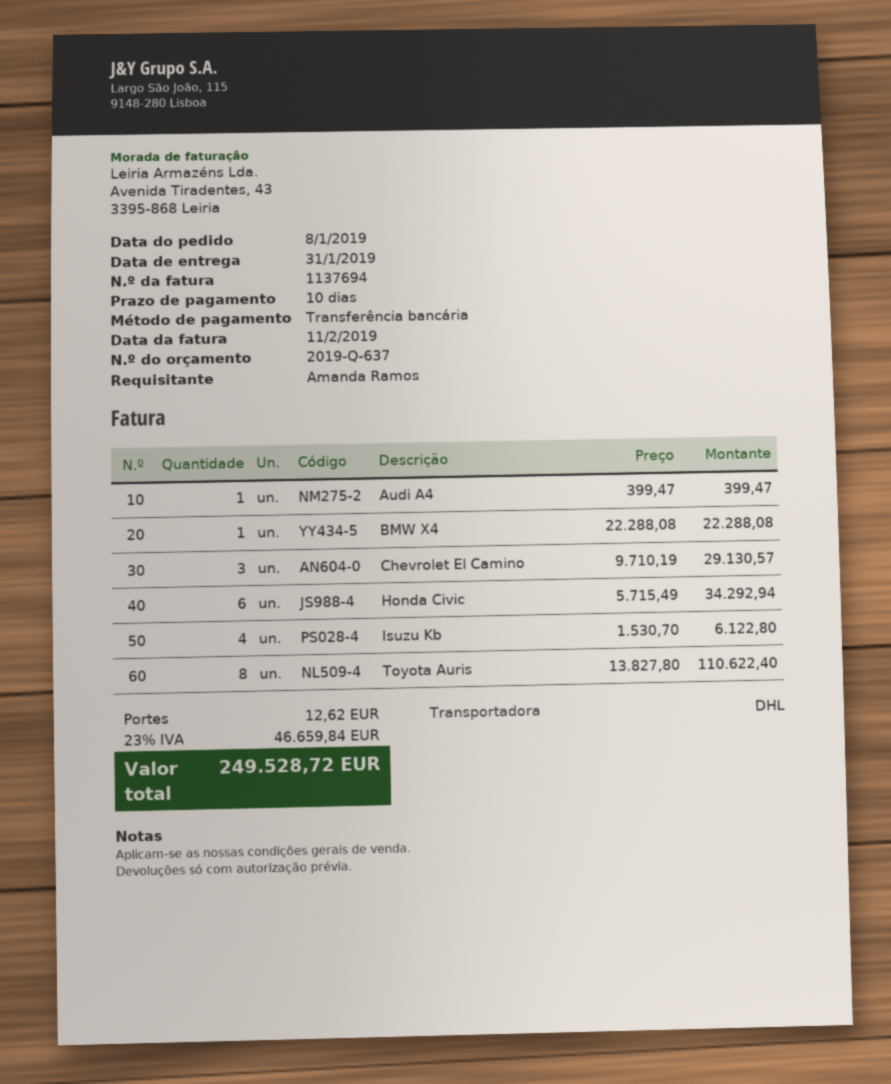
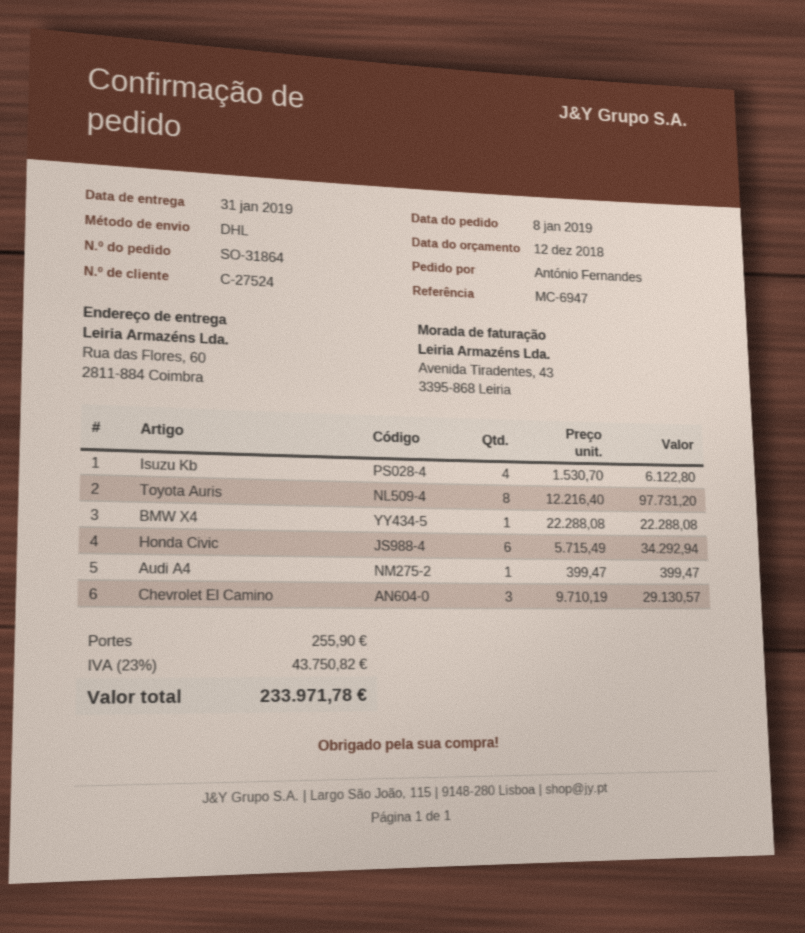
ordered by: Amanda Ramos -> António Fernandes
Toyota Auris: 8 x 13827.80 = 110622.40 -> 8 x 12216.40 = 97731.20
shipping: 12.62 -> 255.90
tax: 23% = 46659.84 -> 23% = 43750.82
total: 249528.72 -> 233971.78

